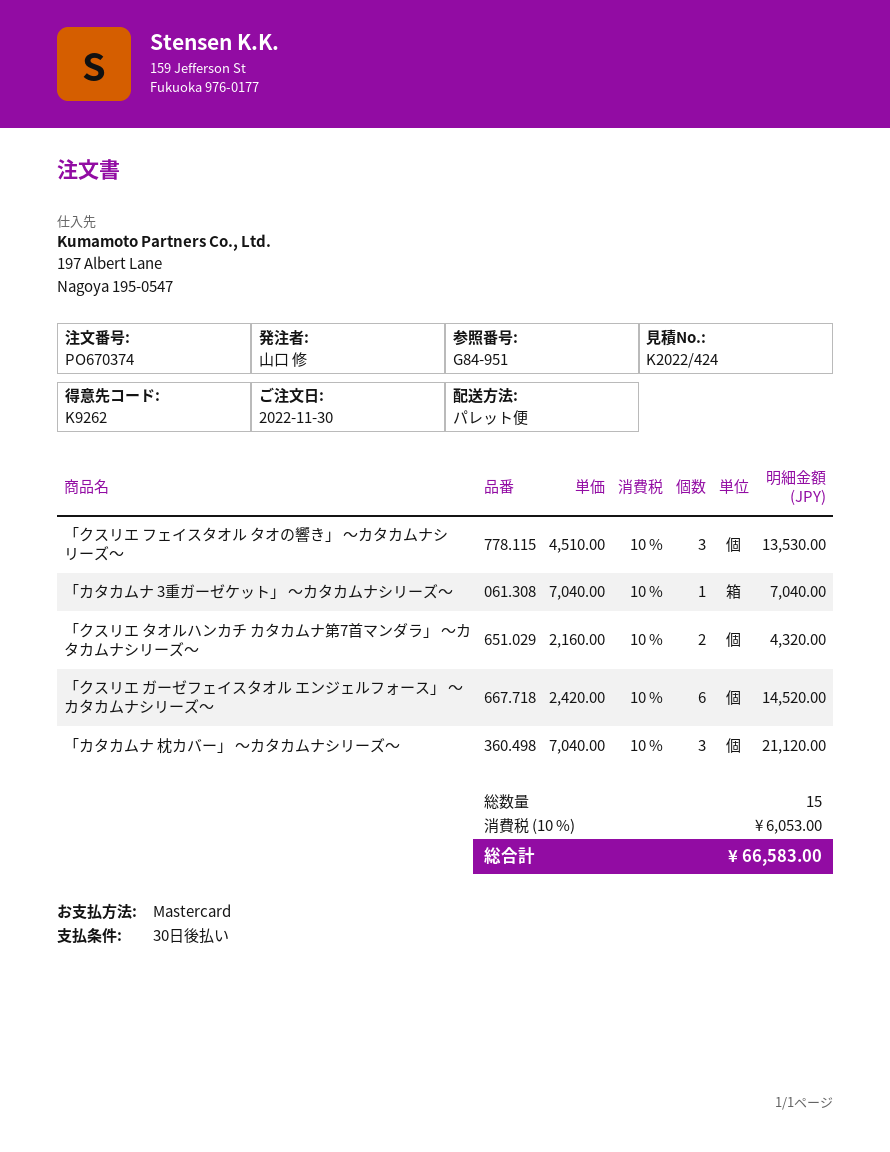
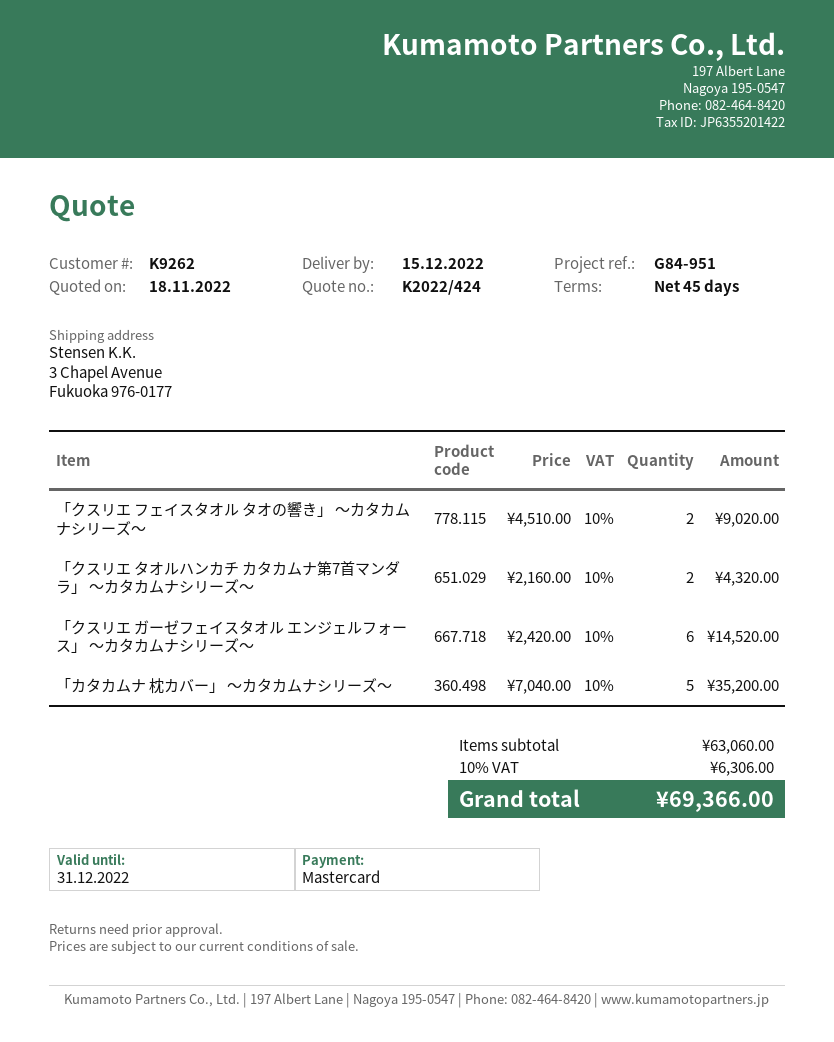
payment terms: 30 days -> 45 days
「クスリエ フェイスタオル タオの響き」 〜カタカムナシリーズ〜: 3 x 4510.00 = 13530.00 -> 2 x 4510.00 = 9020.00
「カタカムナ 3重ガーゼケット」 〜カタカムナシリーズ〜: 1 x 7040.00 = 7040.00 -> none
「カタカムナ 枕カバー」 〜カタカムナシリーズ〜: 3 x 7040.00 = 21120.00 -> 5 x 7040.00 = 35200.00
tax: 10% = 6053.00 -> 10% = 6306.00
total: 66583.00 -> 69366.00

